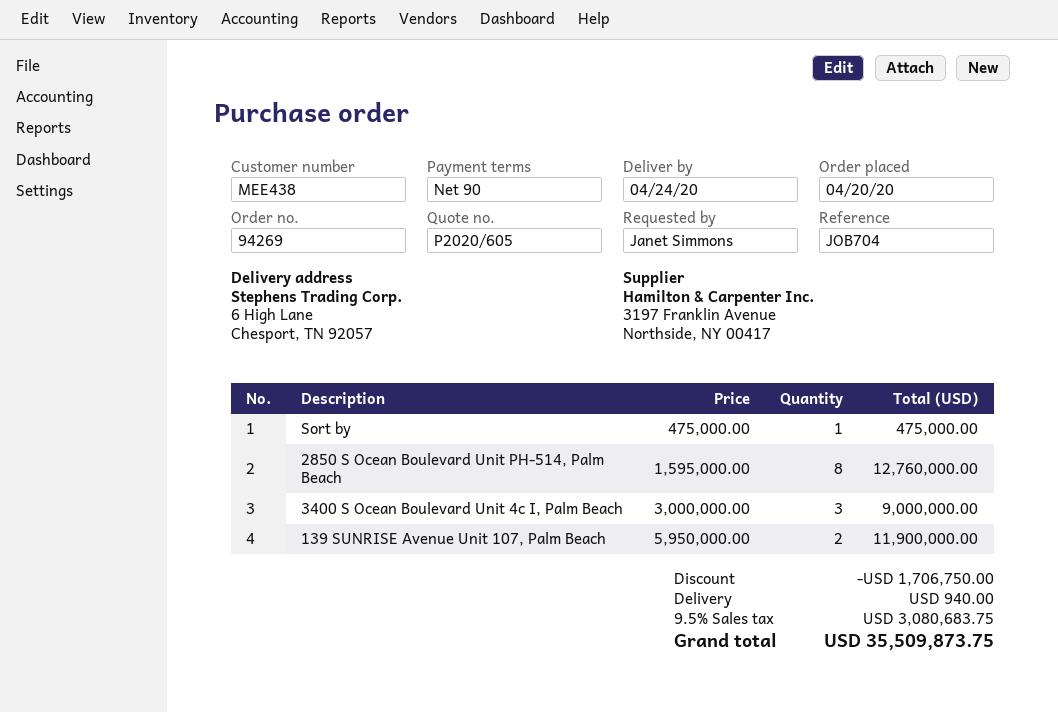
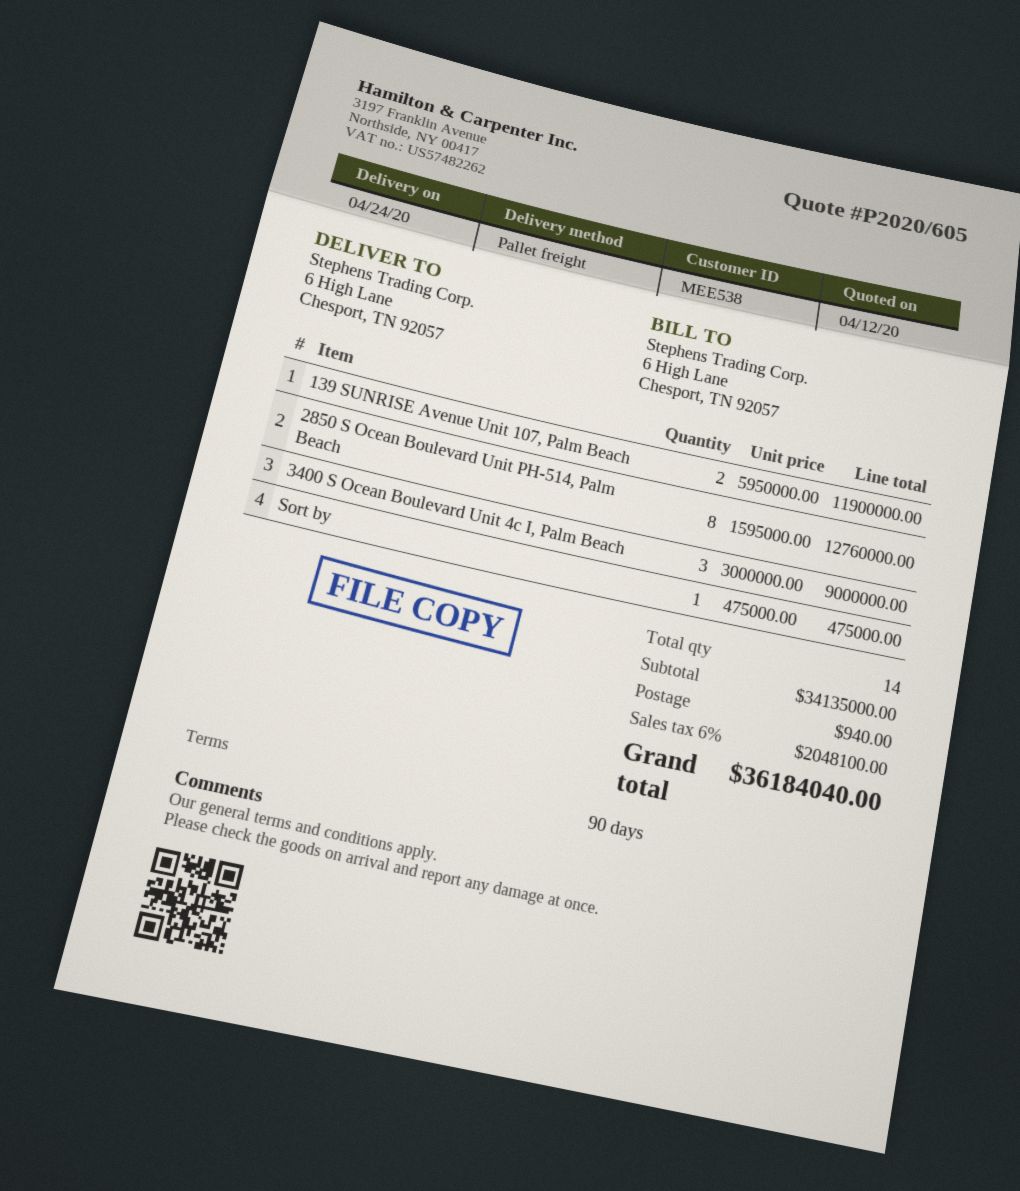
customer number: MEE438 -> MEE538
discount: 1706750.00 -> none
tax: 9.5% = 3080683.75 -> 6% = 2048100.00
total: 35509873.75 -> 36184040.00

